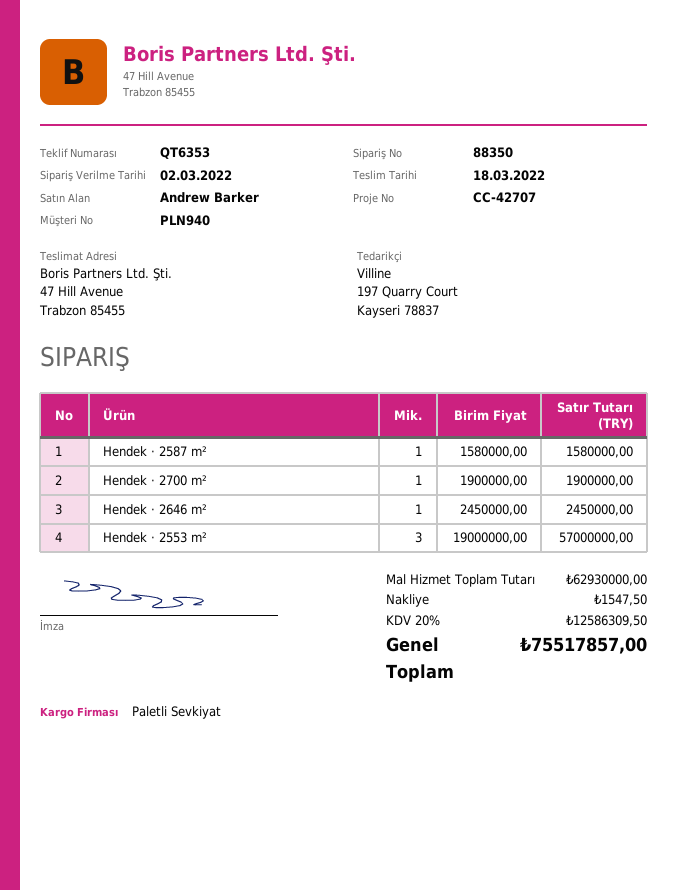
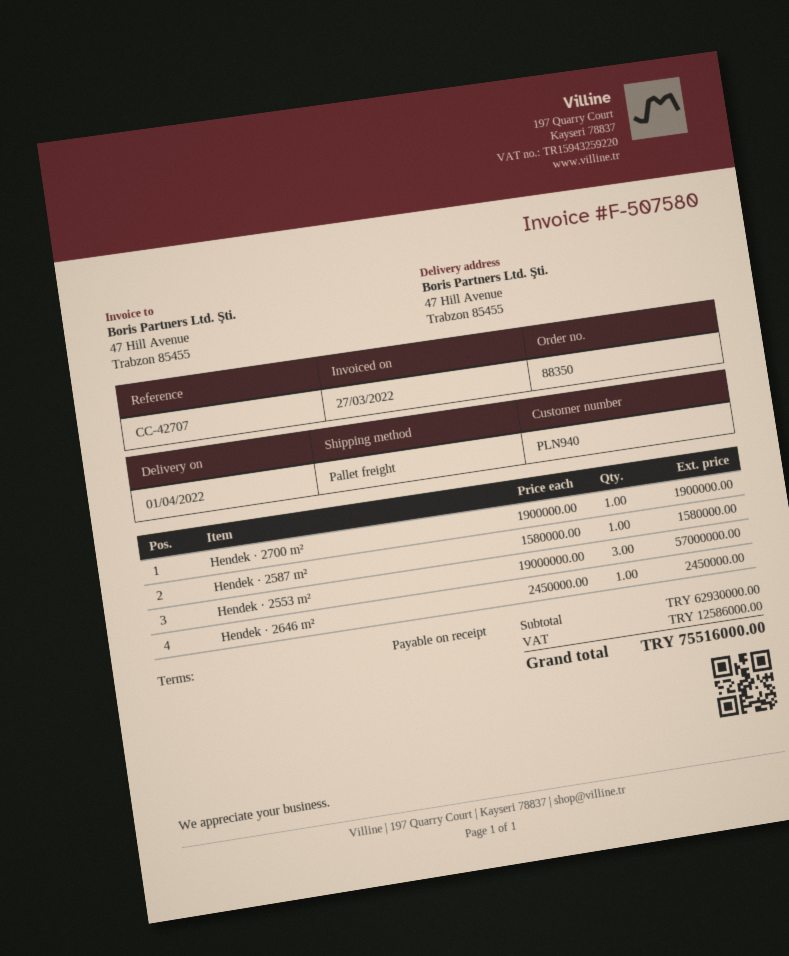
delivery date: 2022-03-18 -> 2022-04-01
shipping: 1547.50 -> none
tax: 12586309.50 -> 12586000.00
total: 75517857.00 -> 75516000.00

